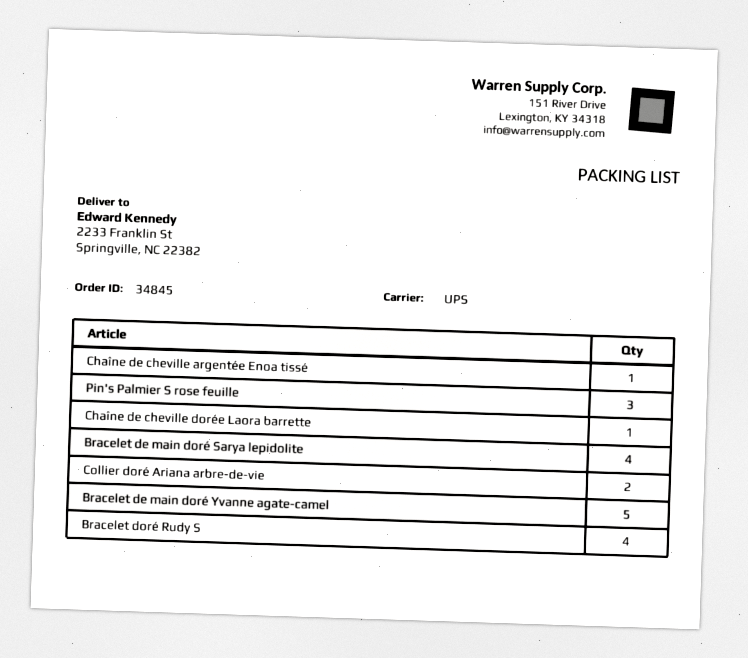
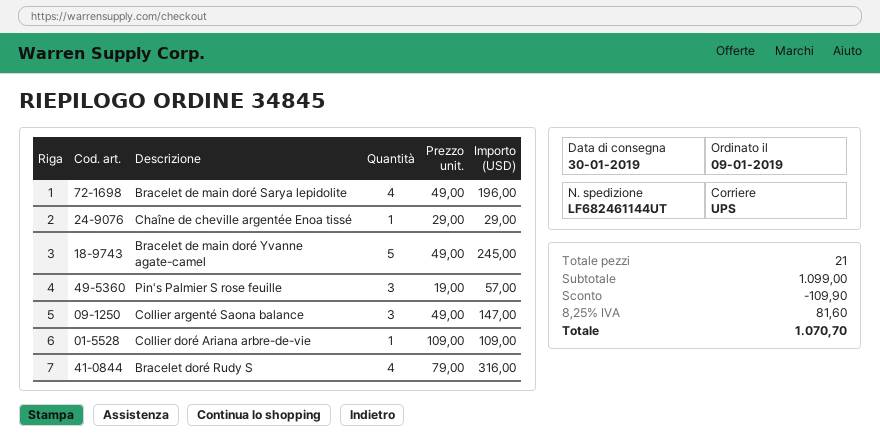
Chaîne de cheville dorée Laora barrette: 1 -> none
Collier doré Ariana arbre-de-vie: 2 -> 1
Collier argenté Saona balance: none -> 3

